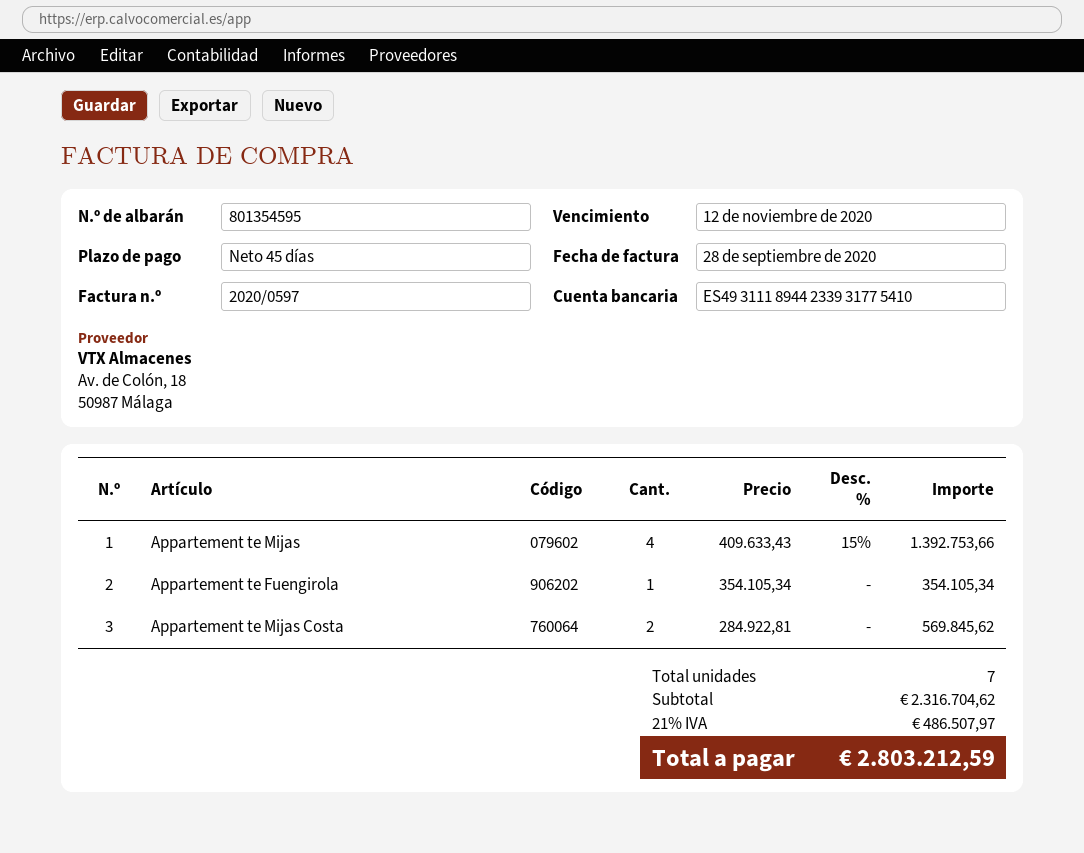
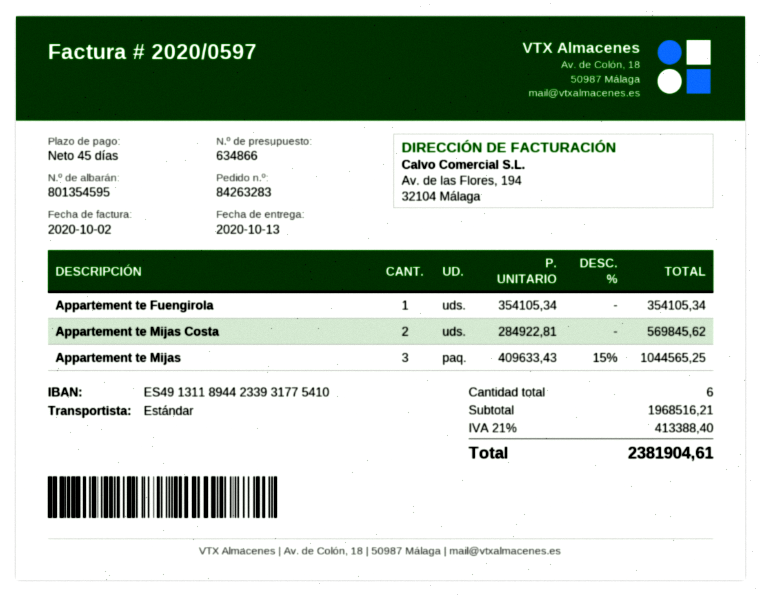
invoice date: 2020-09-28 -> 2020-10-02
bank account: ES4931118944233931775410 -> ES4913118944233931775410
Appartement te Mijas: 4 x 409633.43 - 15% = 1392753.66 -> 3 x 409633.43 - 15% = 1044565.25
total quantity: 7 -> 6
subtotal: 2316704.62 -> 1968516.21
tax: 21% = 486507.97 -> 21% = 413388.40
total: 2803212.59 -> 2381904.61

